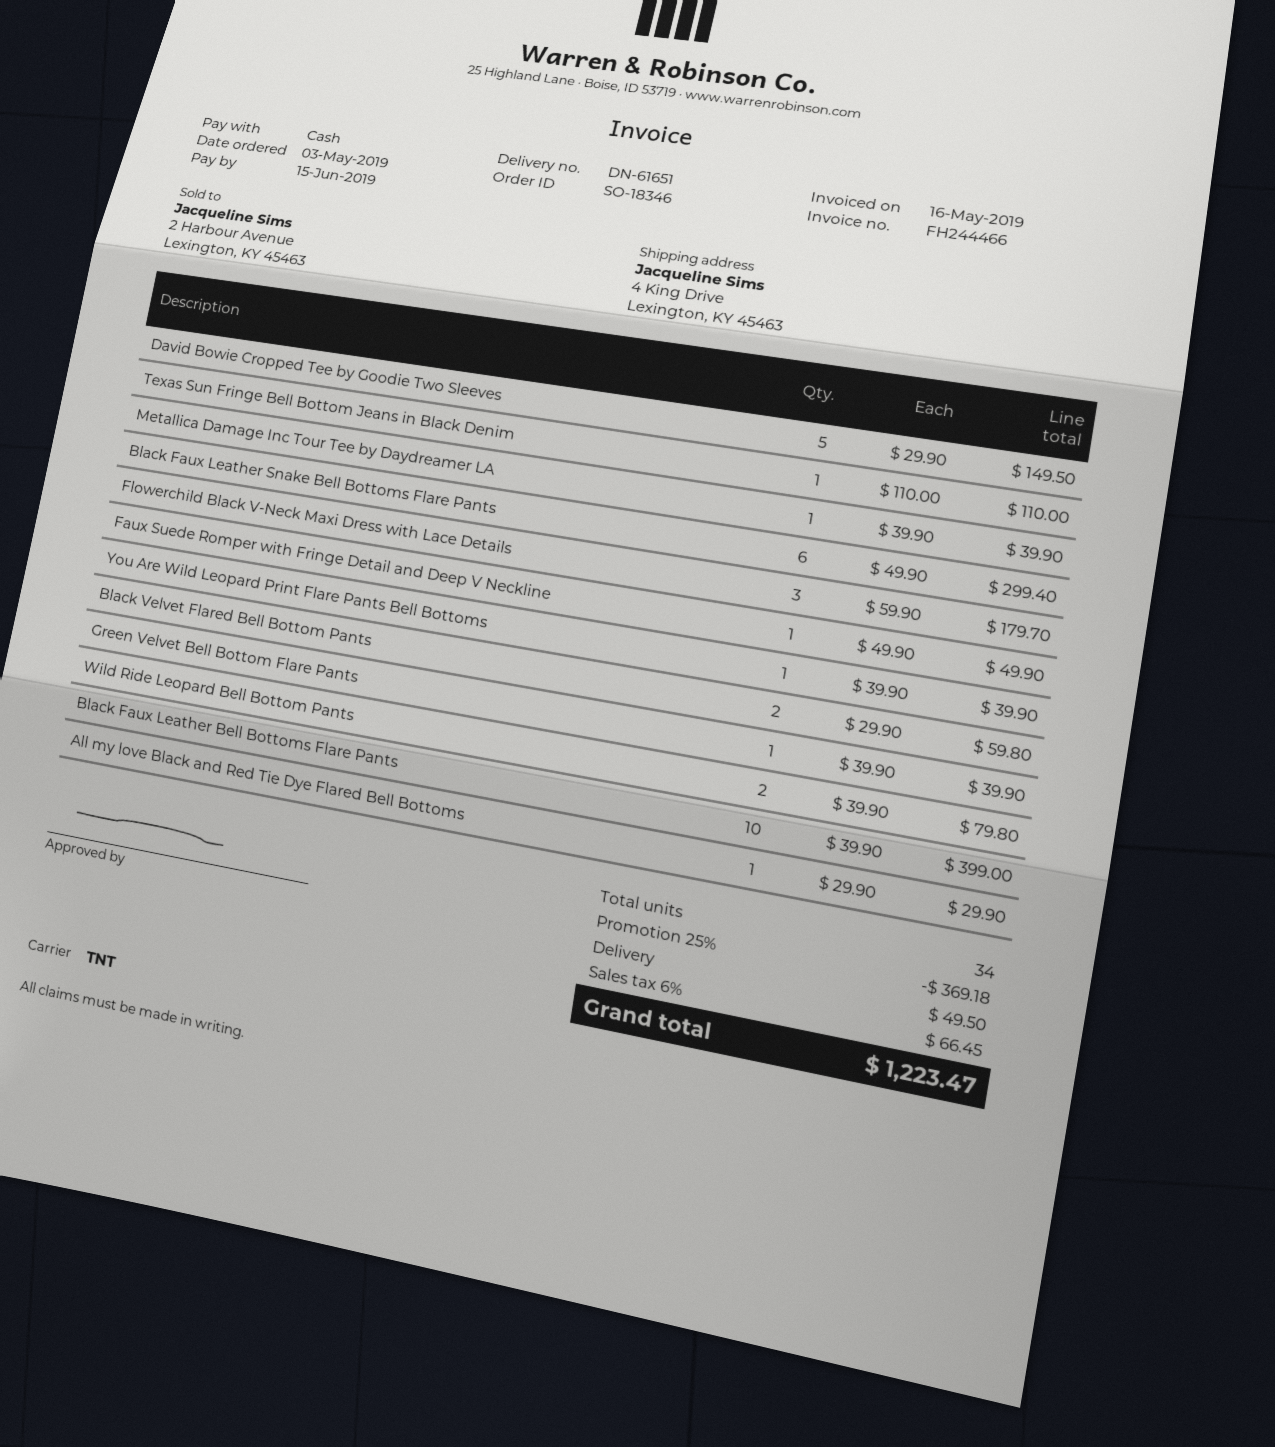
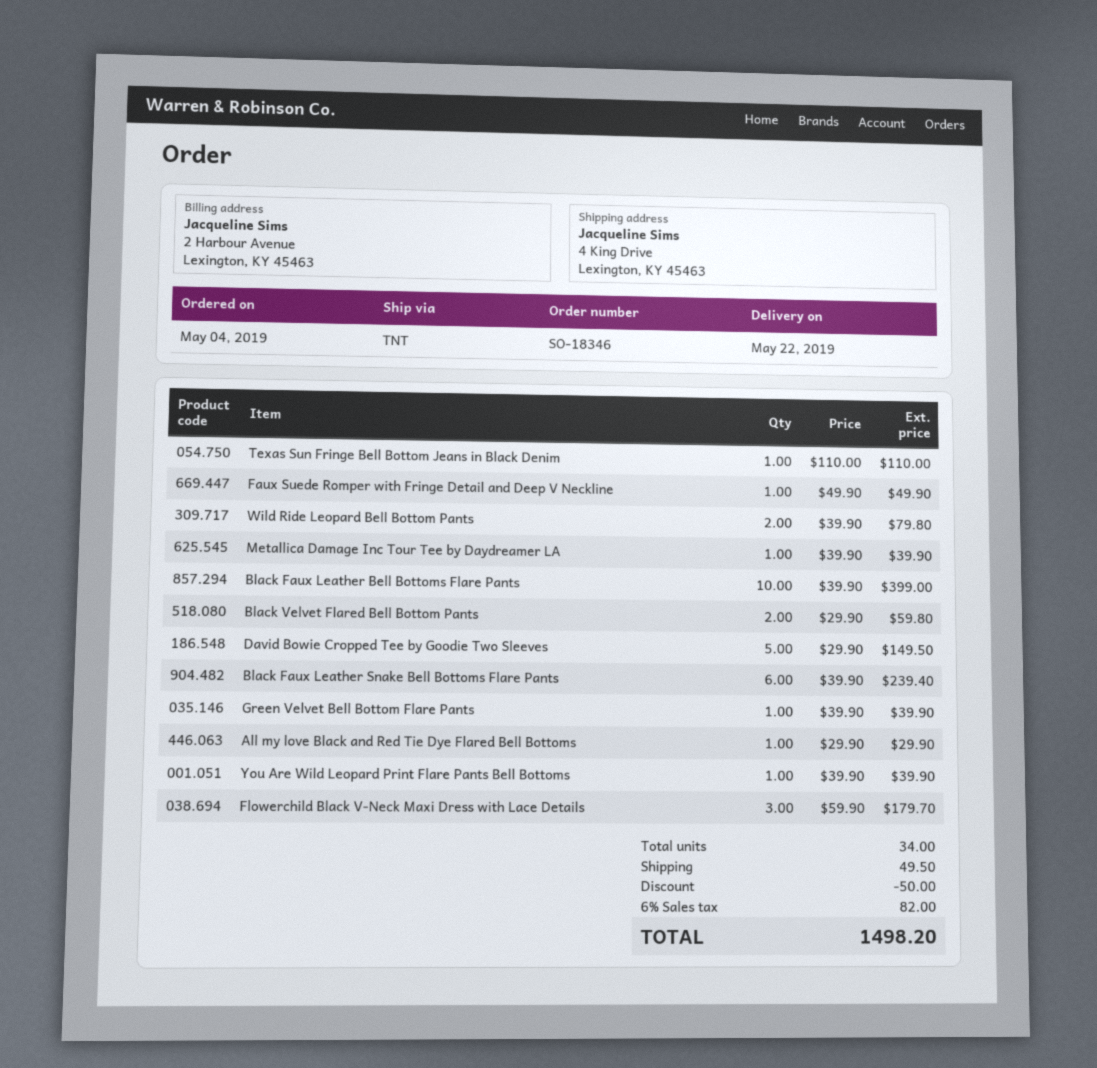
order date: 2019-05-03 -> 2019-05-04
Black Faux Leather Snake Bell Bottoms Flare Pants: 6 x 49.90 = 299.40 -> 6 x 39.90 = 239.40
discount: 369.18 -> 50.00
tax: 6% = 66.45 -> 6% = 82.00
total: 1223.47 -> 1498.20

